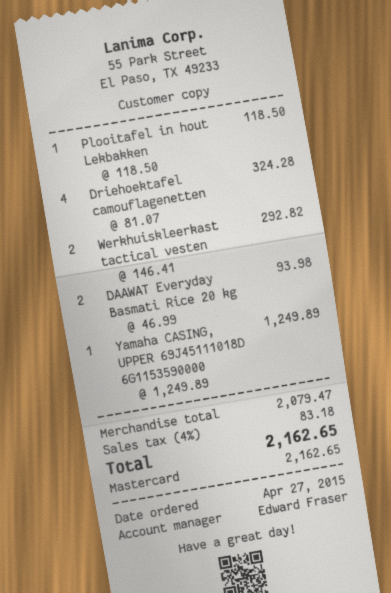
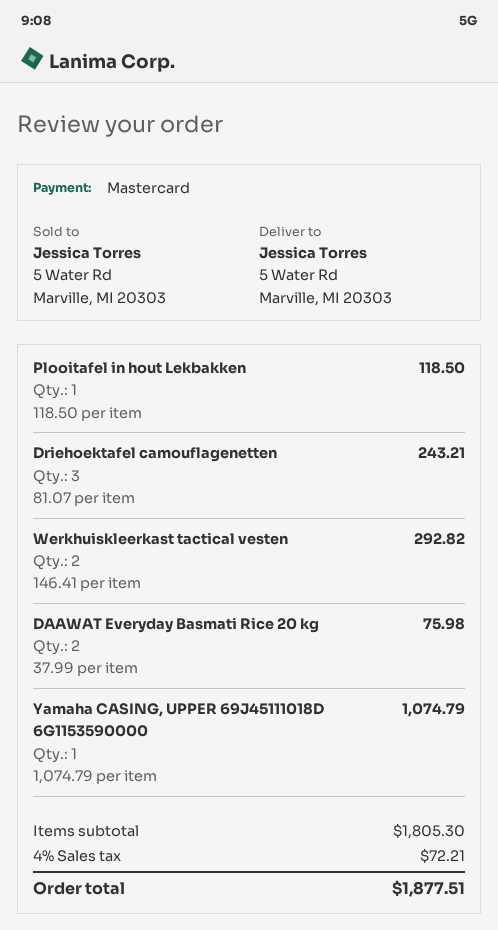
Driehoektafel camouflagenetten: 4 x 81.07 = 324.28 -> 3 x 81.07 = 243.21
DAAWAT Everyday Basmati Rice 20 kg: 2 x 46.99 = 93.98 -> 2 x 37.99 = 75.98
Yamaha CASING, UPPER 69J45111018D 6G1153590000: 1 x 1249.89 = 1249.89 -> 1 x 1074.79 = 1074.79
subtotal: 2079.47 -> 1805.30
tax: 4% = 83.18 -> 4% = 72.21
total: 2162.65 -> 1877.51

